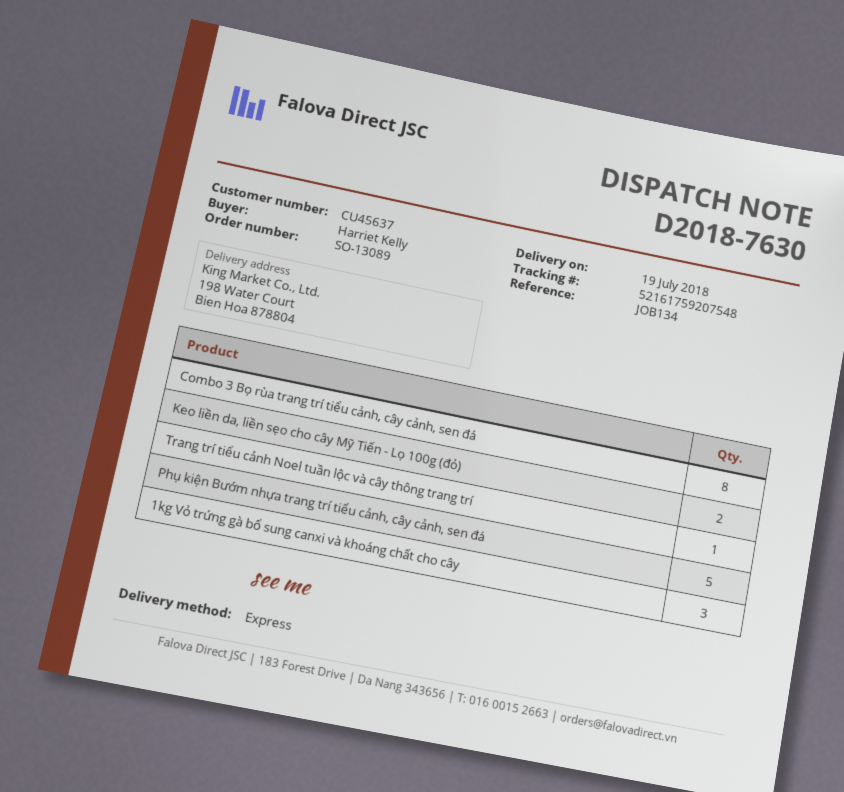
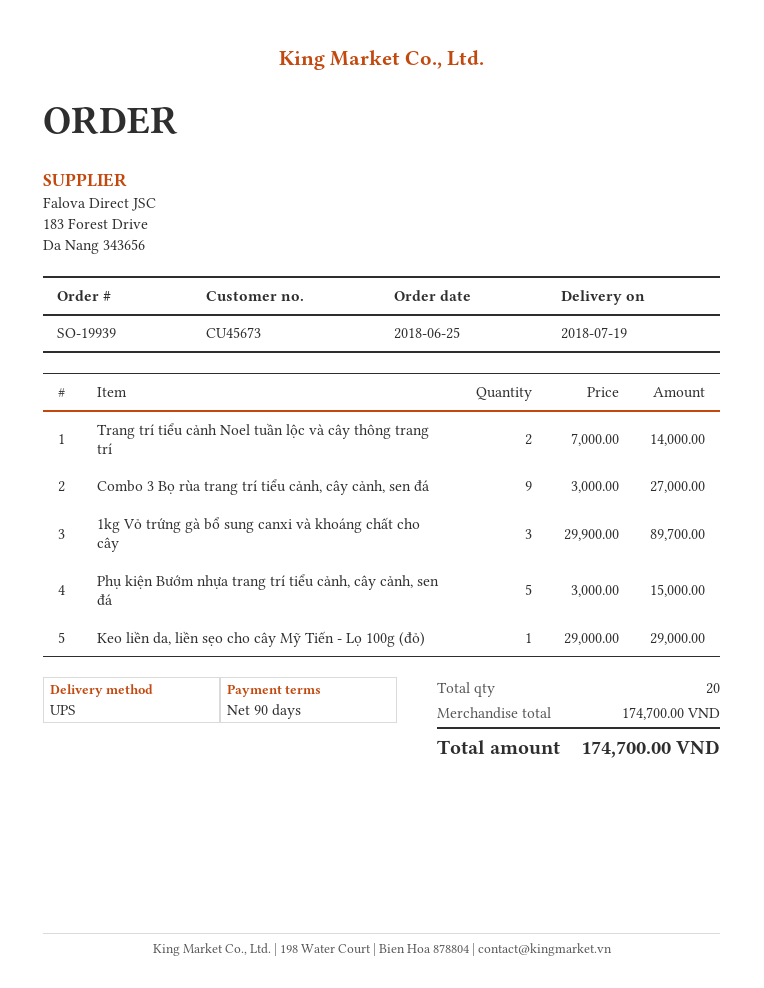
order number: SO-13089 -> SO-19939
customer number: CU45637 -> CU45673
shipping method: express -> UPS
Combo 3 Bọ rùa trang trí tiểu cảnh, cây cảnh, sen đá: 8 -> 9
Keo liền da, liền sẹo cho cây Mỹ Tiến - Lọ 100g (đỏ): 2 -> 1
Trang trí tiểu cảnh Noel tuần lộc và cây thông trang trí: 1 -> 2

